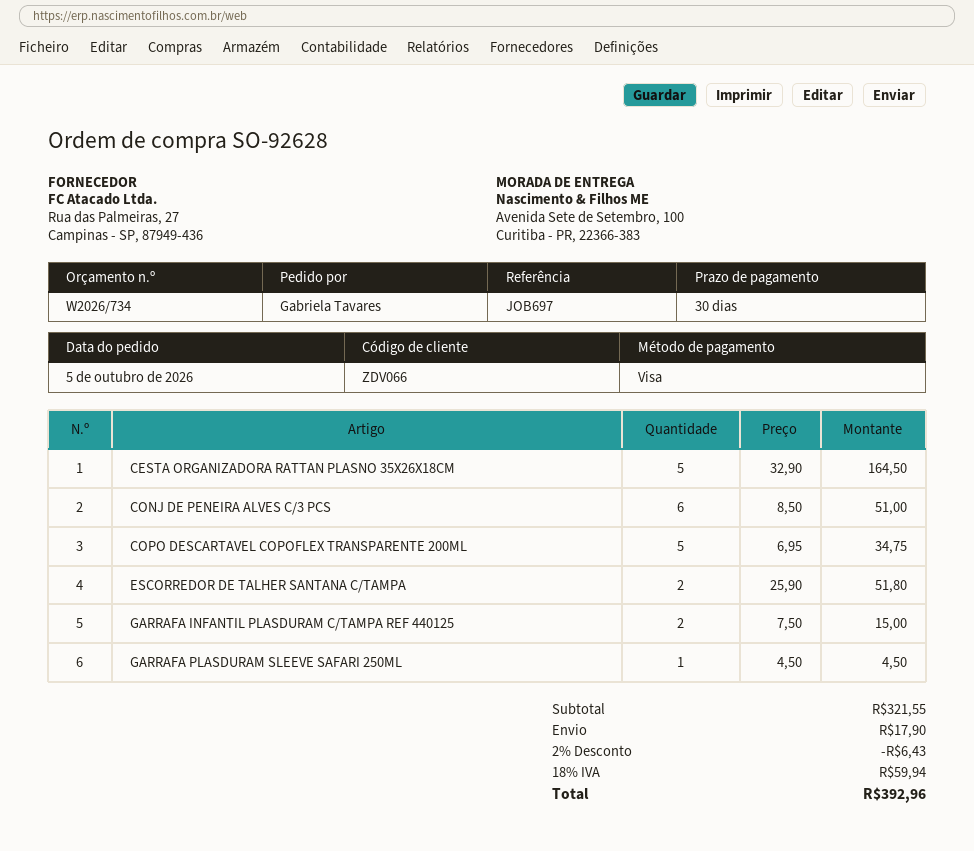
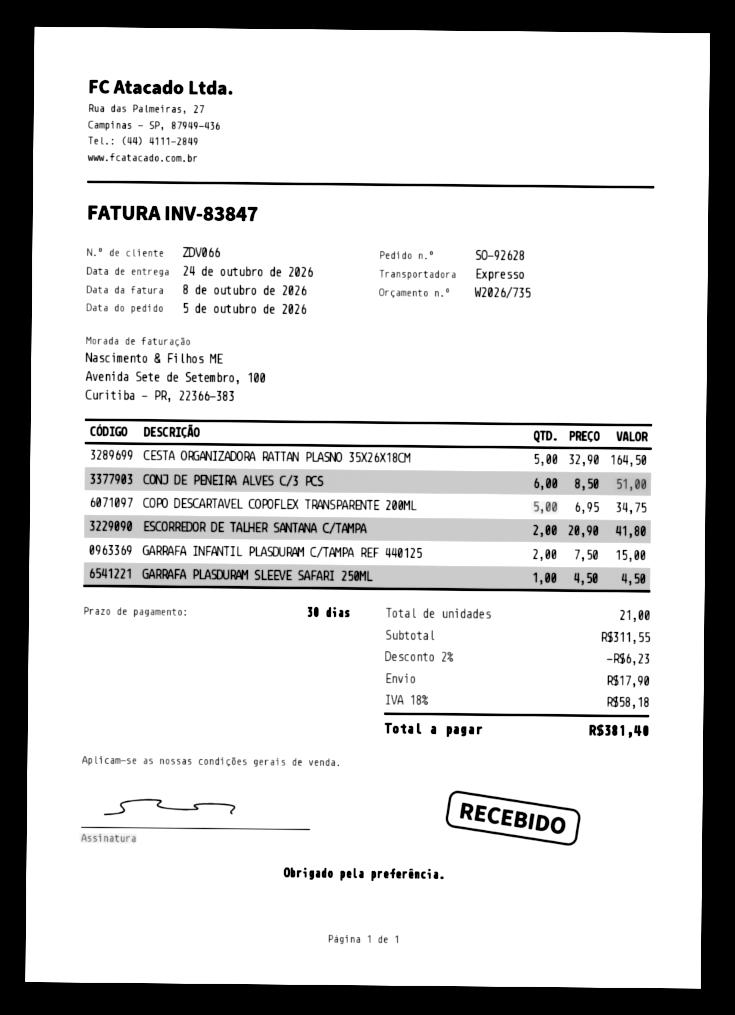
quote number: W2026/734 -> W2026/735
ESCORREDOR DE TALHER SANTANA C/TAMPA: 2 x 25.90 = 51.80 -> 2 x 20.90 = 41.80
subtotal: 321.55 -> 311.55
discount: 2% = 6.43 -> 2% = 6.23
tax: 18% = 59.94 -> 18% = 58.18
total: 392.96 -> 381.40

